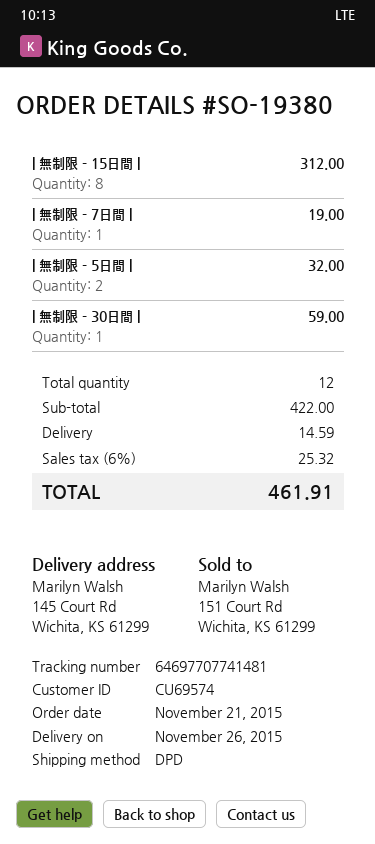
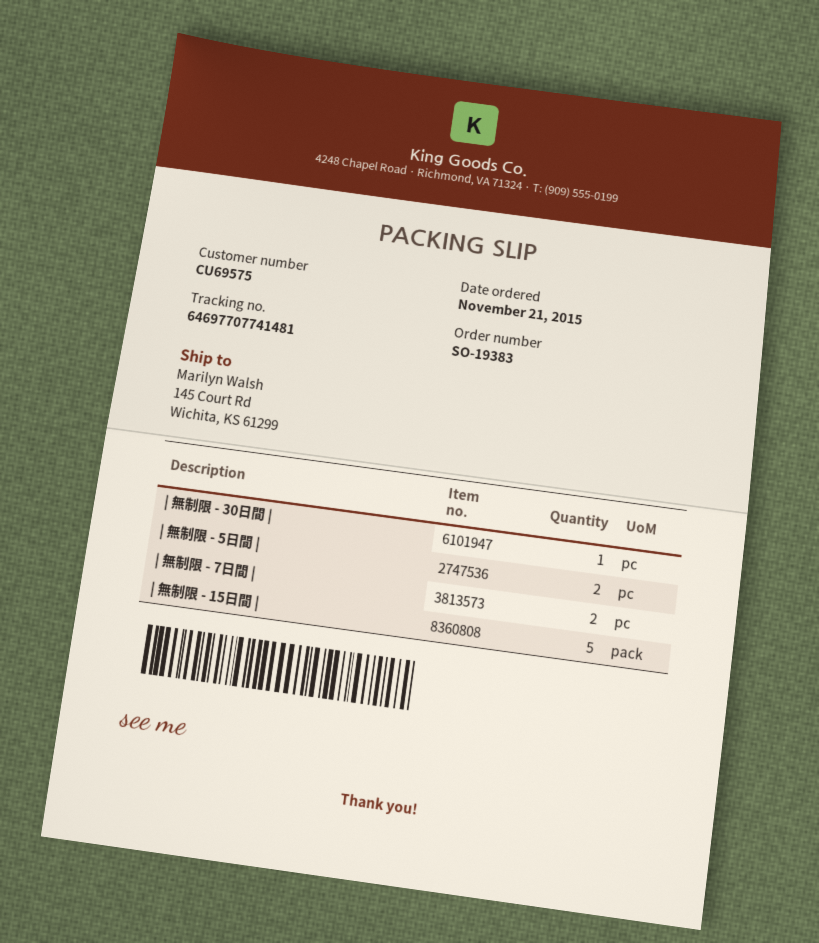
order number: SO-19380 -> SO-19383
customer number: CU69574 -> CU69575
| 無制限 - 15日間 |: 8 -> 5
| 無制限 - 7日間 |: 1 -> 2

